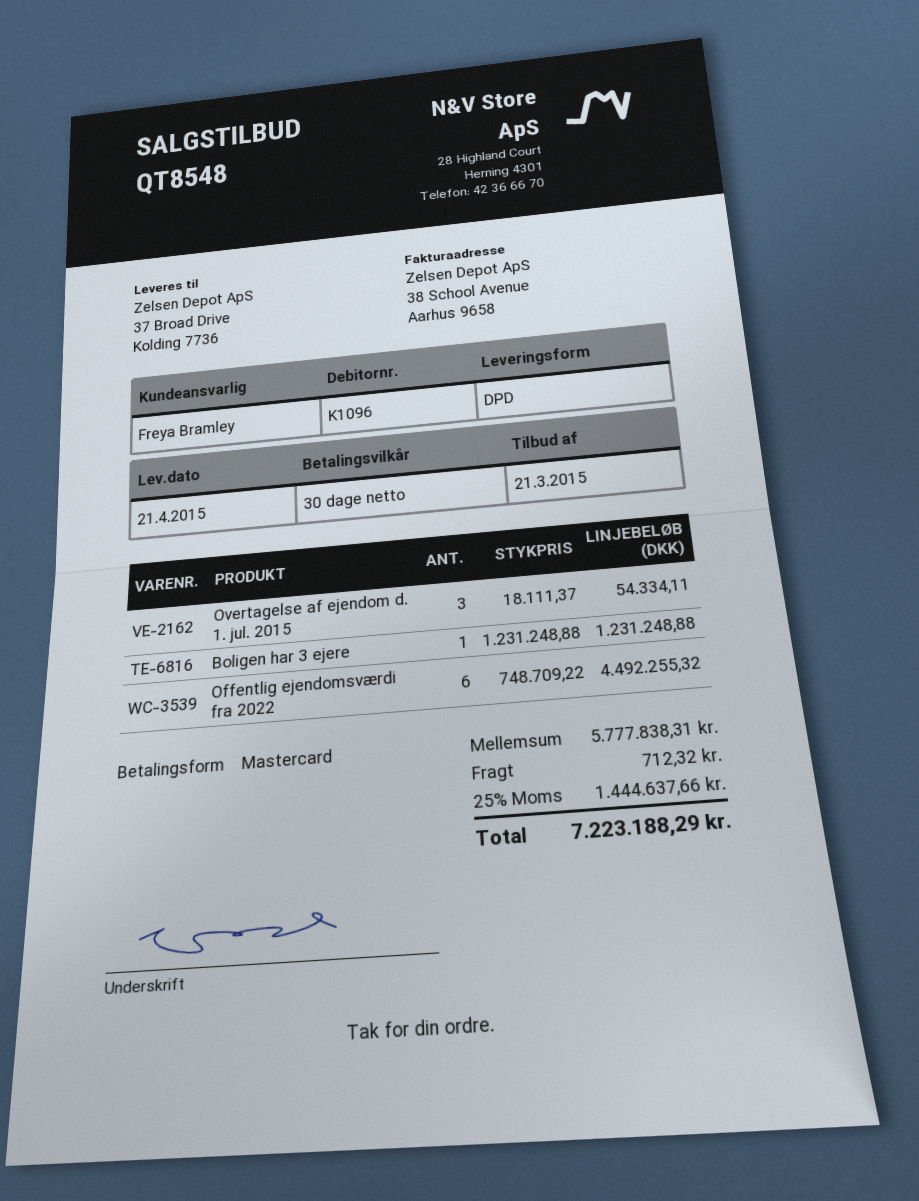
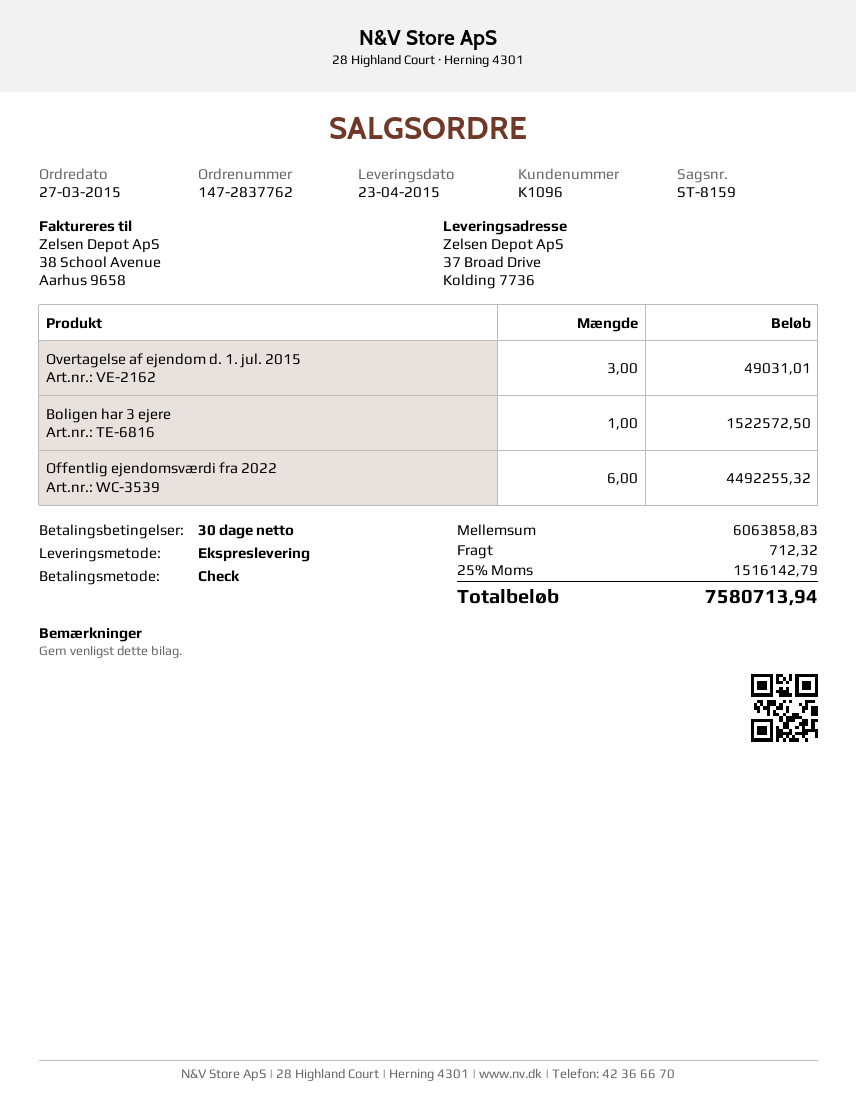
delivery date: 2015-04-21 -> 2015-04-23
payment method: Mastercard -> cheque
shipping method: DPD -> express
Overtagelse af ejendom d. 1. jul. 2015: 3 for 54334.11 -> 3 for 49031.01
Boligen har 3 ejere: 1 for 1231248.88 -> 1 for 1522572.50
subtotal: 5777838.31 -> 6063858.83
tax: 25% = 1444637.66 -> 25% = 1516142.79
total: 7223188.29 -> 7580713.94

